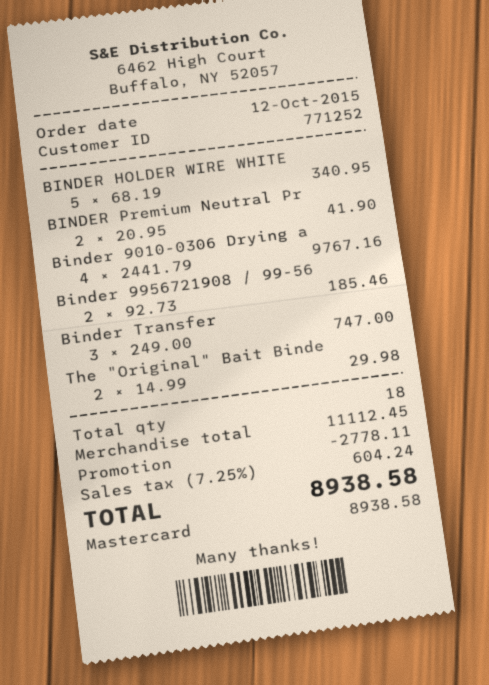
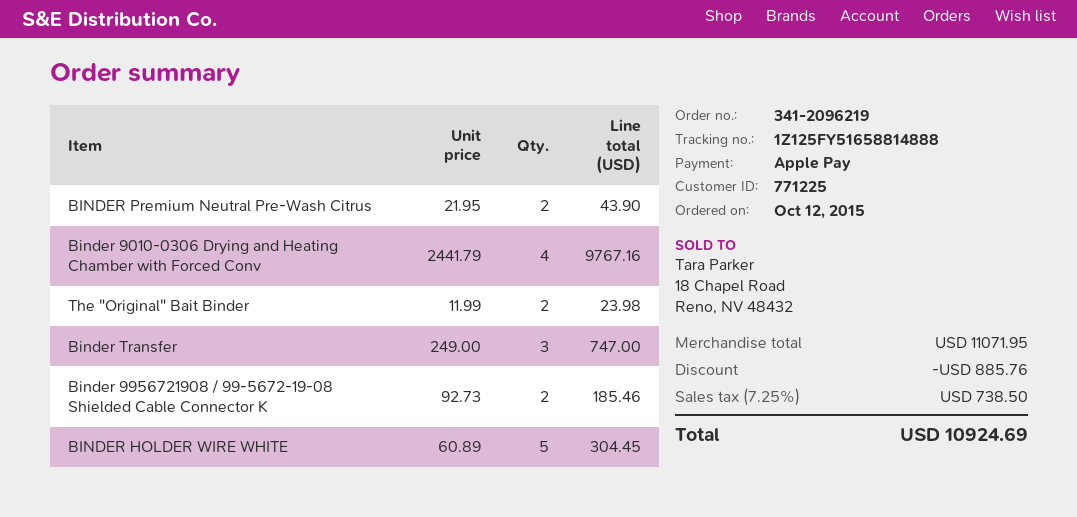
customer number: 771252 -> 771225
payment method: Mastercard -> Apple Pay
BINDER HOLDER WIRE WHITE: 5 x 68.19 = 340.95 -> 5 x 60.89 = 304.45
BINDER Premium Neutral Pr: 2 x 20.95 = 41.90 -> 2 x 21.95 = 43.90
The "Original" Bait Binde: 2 x 14.99 = 29.98 -> 2 x 11.99 = 23.98
subtotal: 11112.45 -> 11071.95
discount: 2778.11 -> 885.76
tax: 7.25% = 604.24 -> 7.25% = 738.50
total: 8938.58 -> 10924.69

